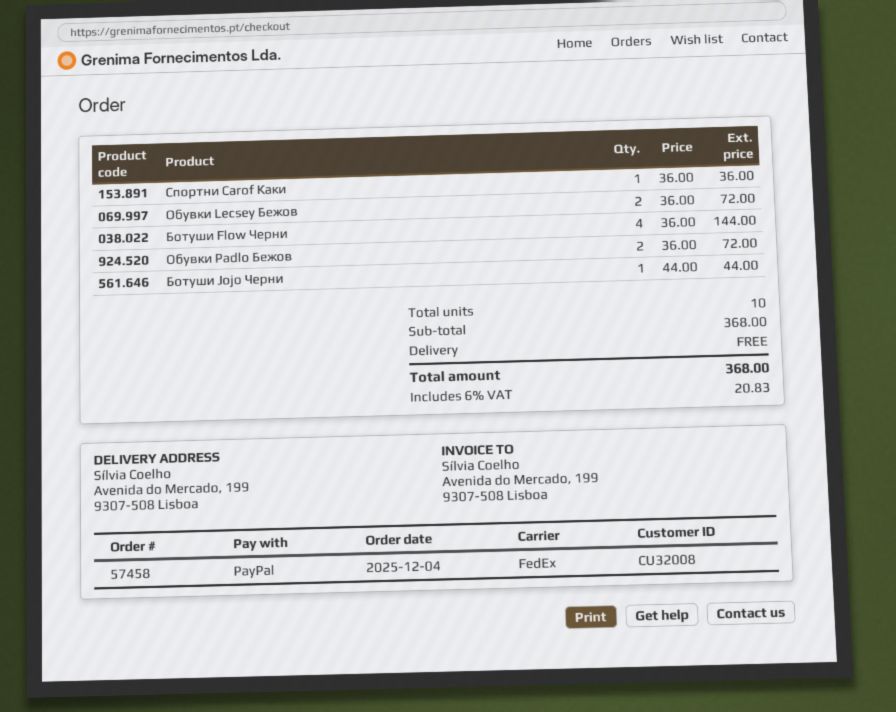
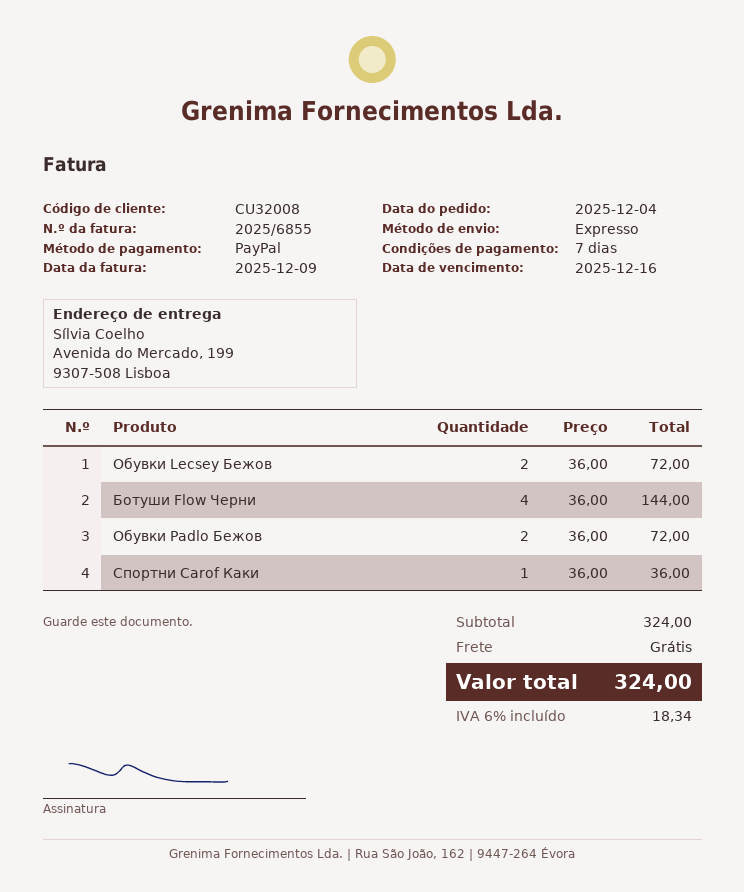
shipping method: FedEx -> express
Ботуши Jojo Черни: 1 x 44.00 = 44.00 -> none
subtotal: 368.00 -> 324.00
tax: 6% = 20.83 -> 6% = 18.34
total: 368.00 -> 324.00

